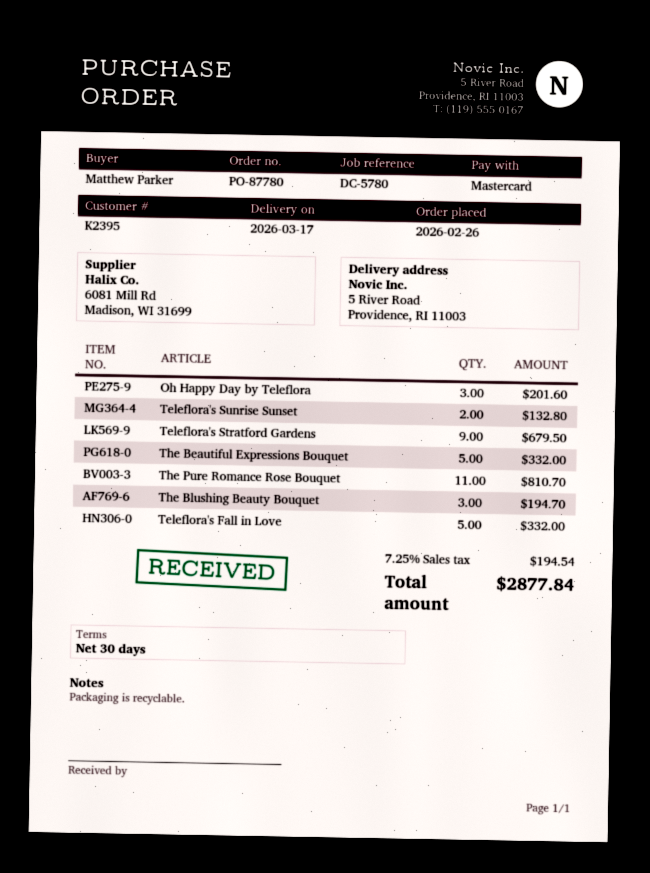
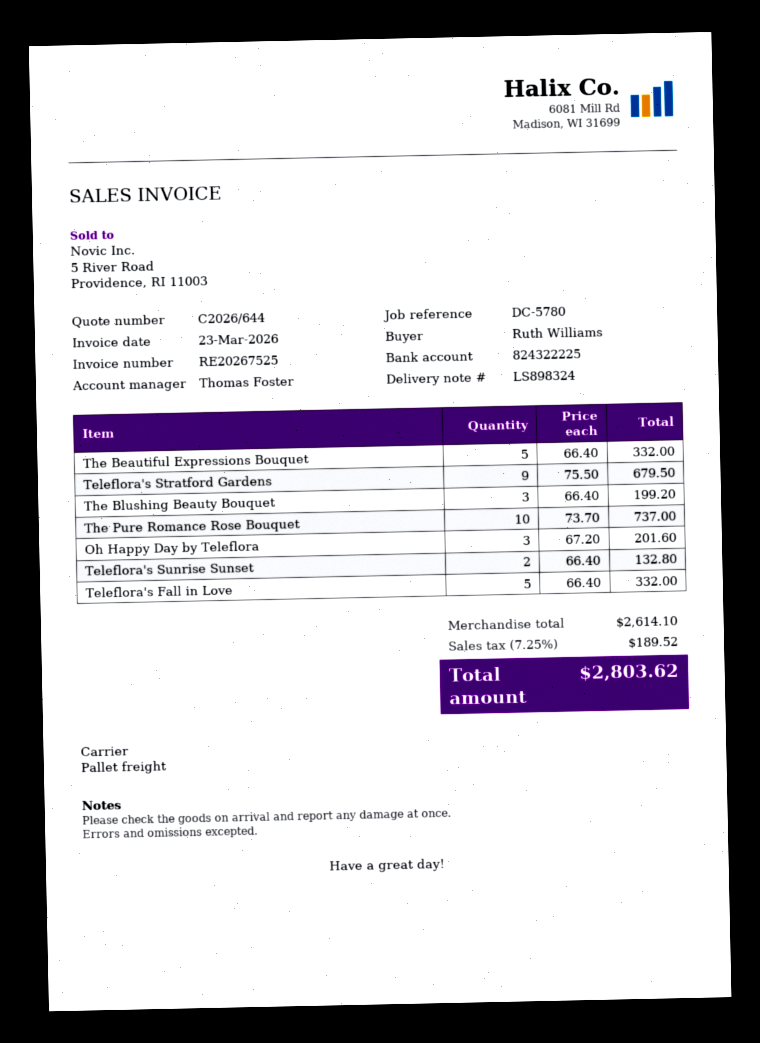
ordered by: Matthew Parker -> Ruth Williams
The Pure Romance Rose Bouquet: 11 for 810.70 -> 10 for 737.00
The Blushing Beauty Bouquet: 3 for 194.70 -> 3 for 199.20
tax: 7.25% = 194.54 -> 7.25% = 189.52
total: 2877.84 -> 2803.62

